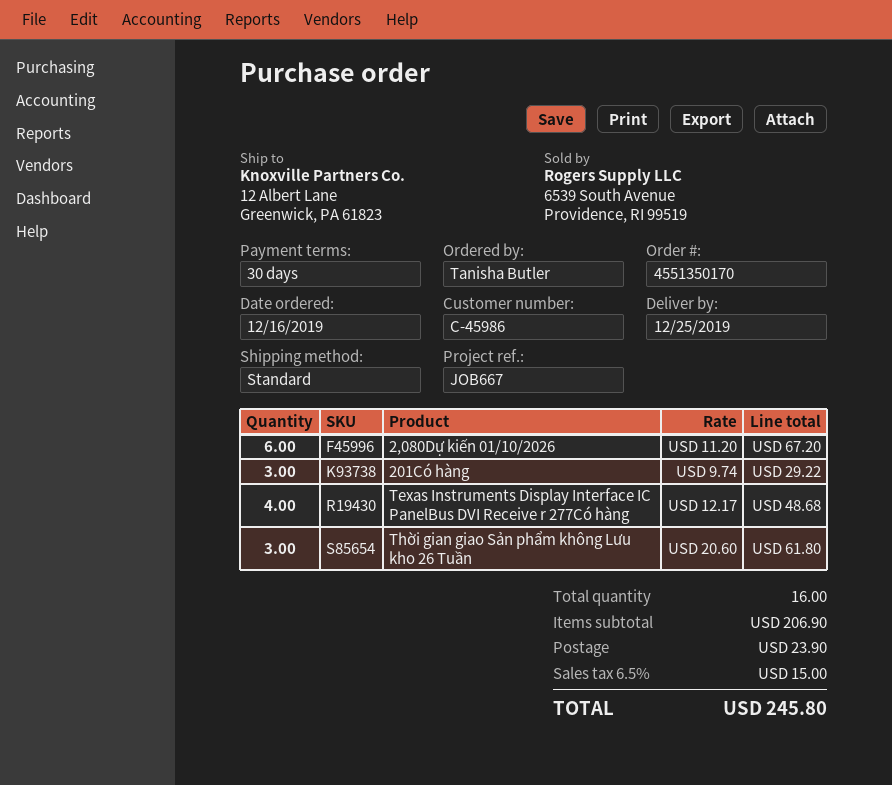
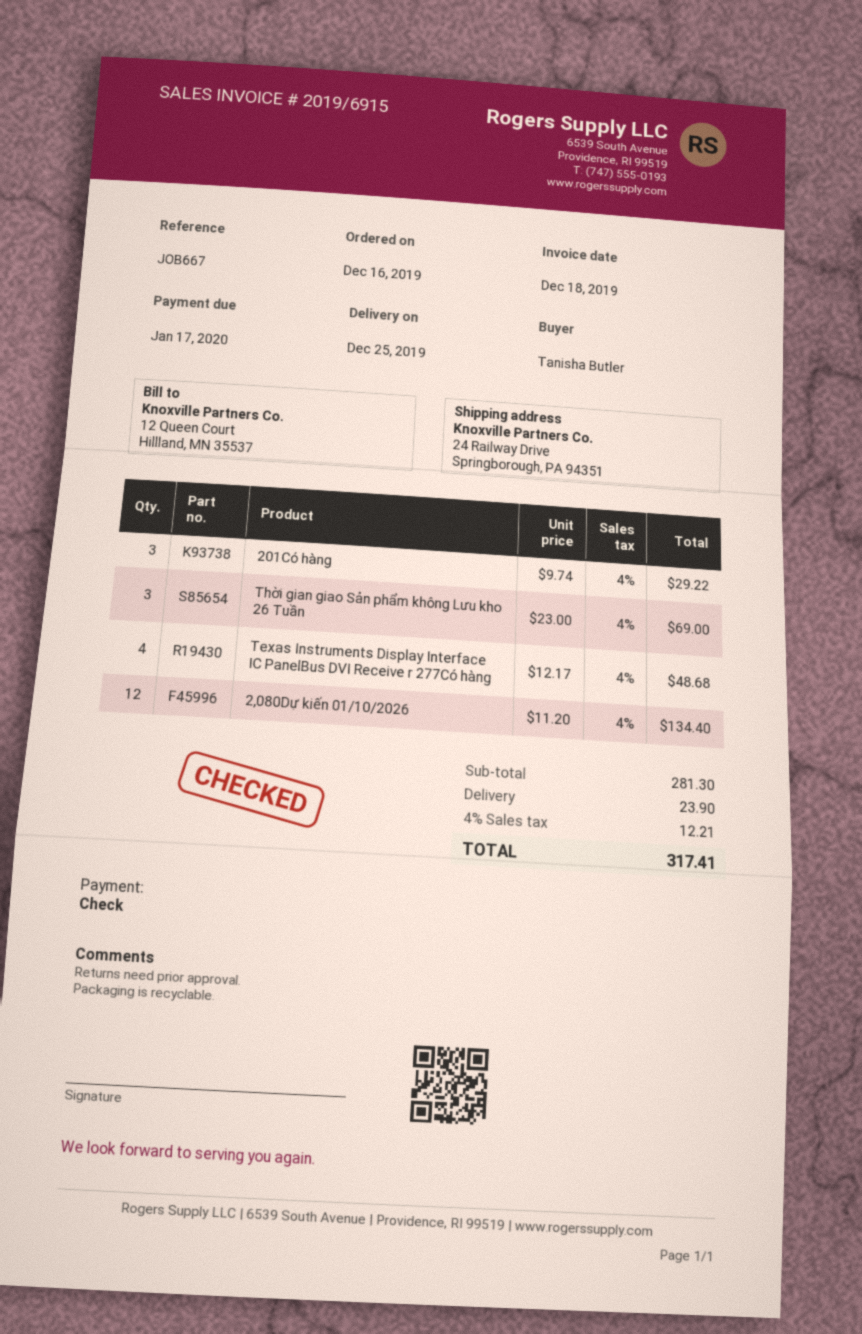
ship to: 12 Albert Lane, Greenwick, PA 61823 -> 24 Railway Drive, Springborough, PA 94351
2,080Dự kiến 01/10/2026: 6 x 11.20 = 67.20 -> 12 x 11.20 = 134.40
Thời gian giao Sản phẩm không Lưu kho 26 Tuần: 3 x 20.60 = 61.80 -> 3 x 23.00 = 69.00
subtotal: 206.90 -> 281.30
tax: 6.5% = 15.00 -> 4% = 12.21
total: 245.80 -> 317.41

